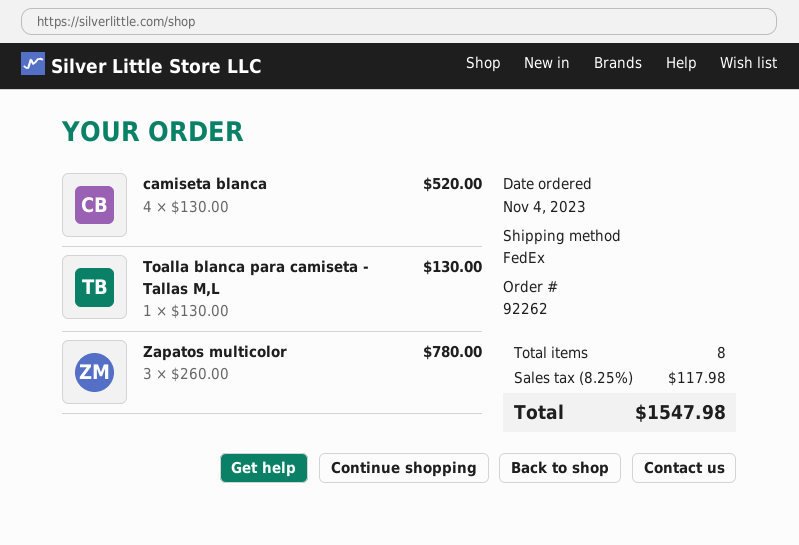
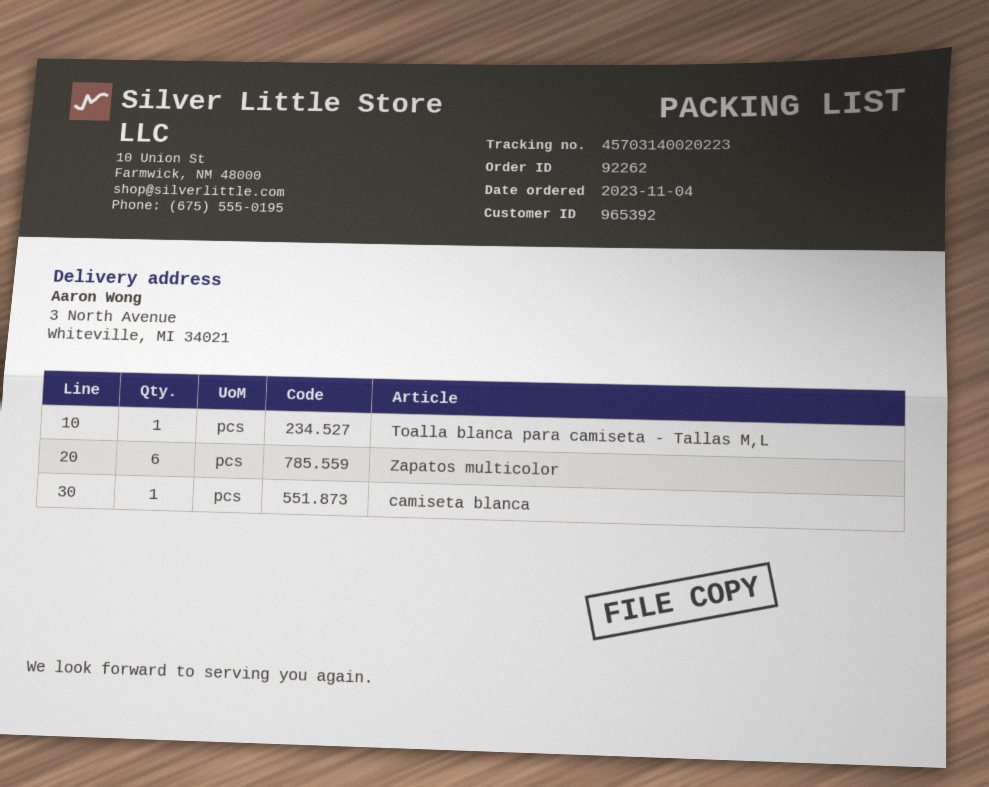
camiseta blanca: 4 -> 1
Zapatos multicolor: 3 -> 6

